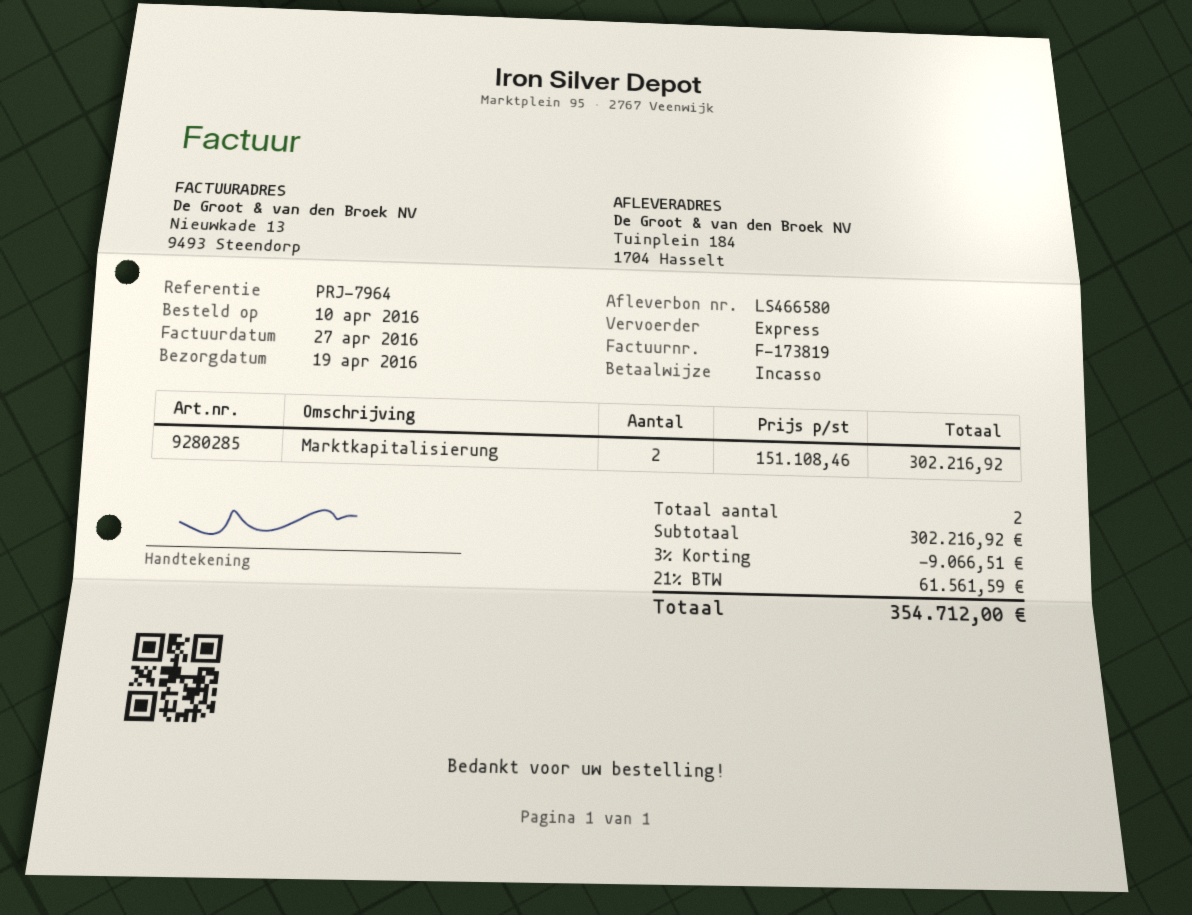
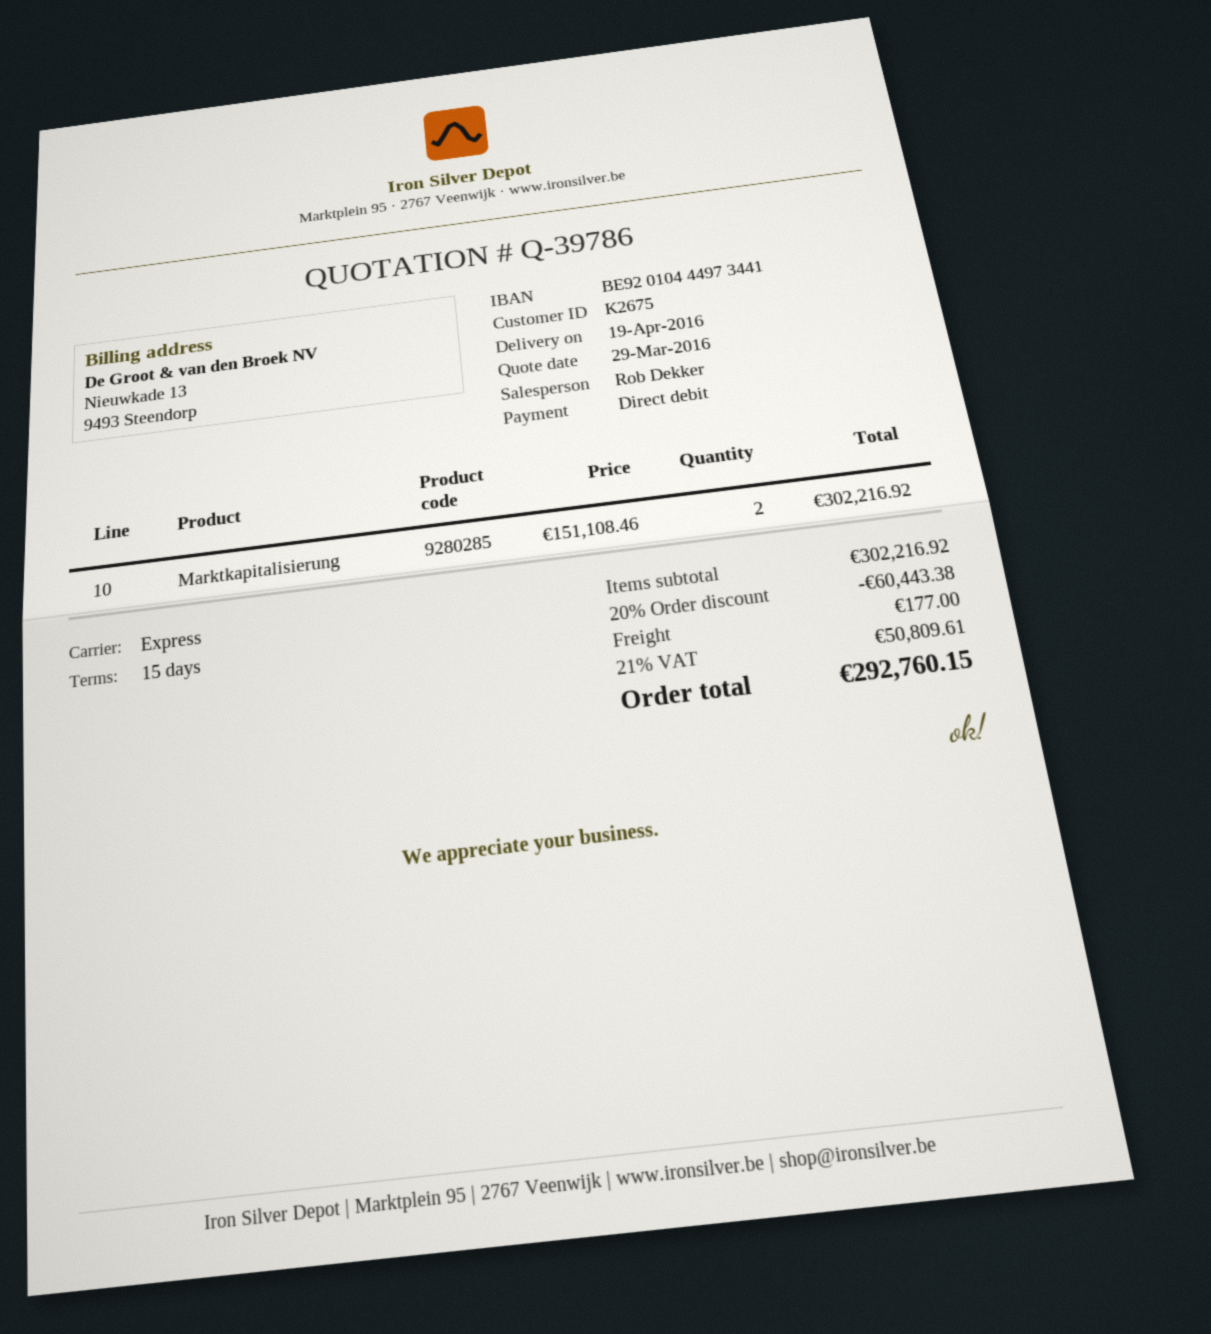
discount: 3% = 9066.51 -> 20% = 60443.38
shipping: none -> 177.00
tax: 21% = 61561.59 -> 21% = 50809.61
total: 354712.00 -> 292760.15

